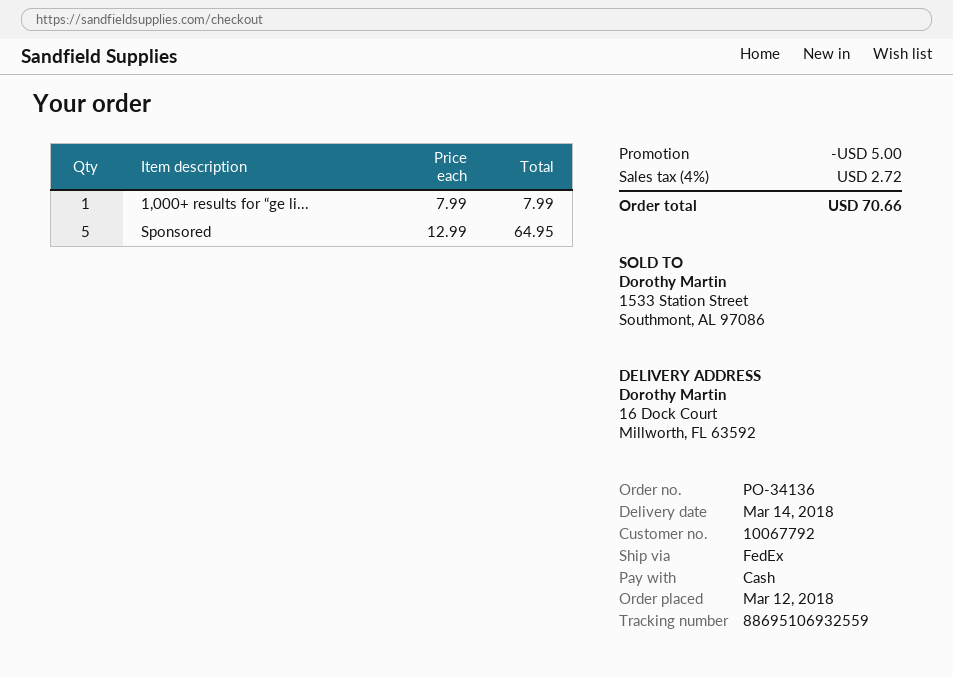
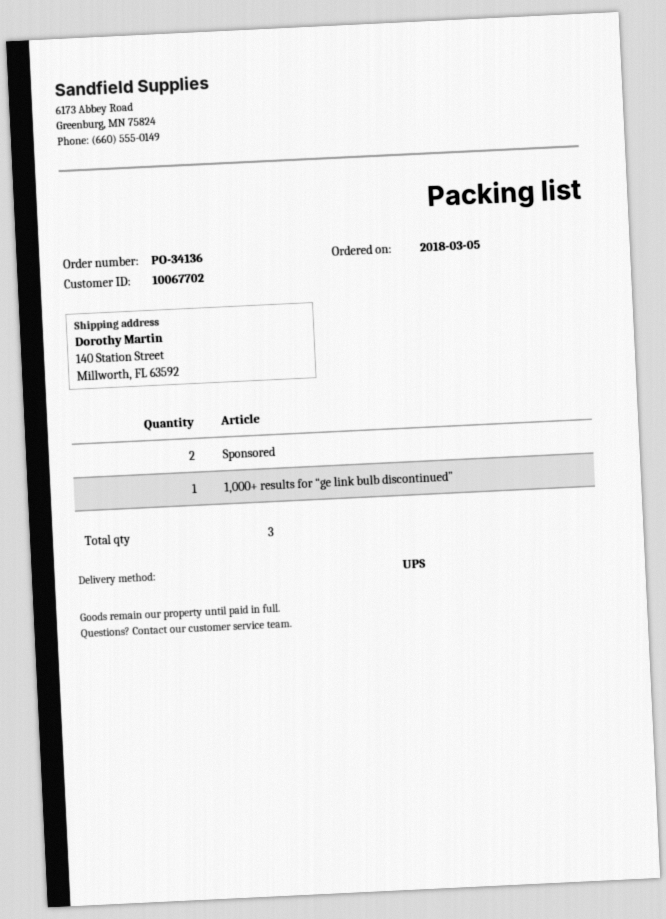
order date: 2018-03-12 -> 2018-03-05
customer number: 10067792 -> 10067702
shipping method: FedEx -> UPS
ship to: 16 Dock Court, Millworth, FL 63592 -> 140 Station Street, Millworth, FL 63592
Sponsored: 5 -> 2

